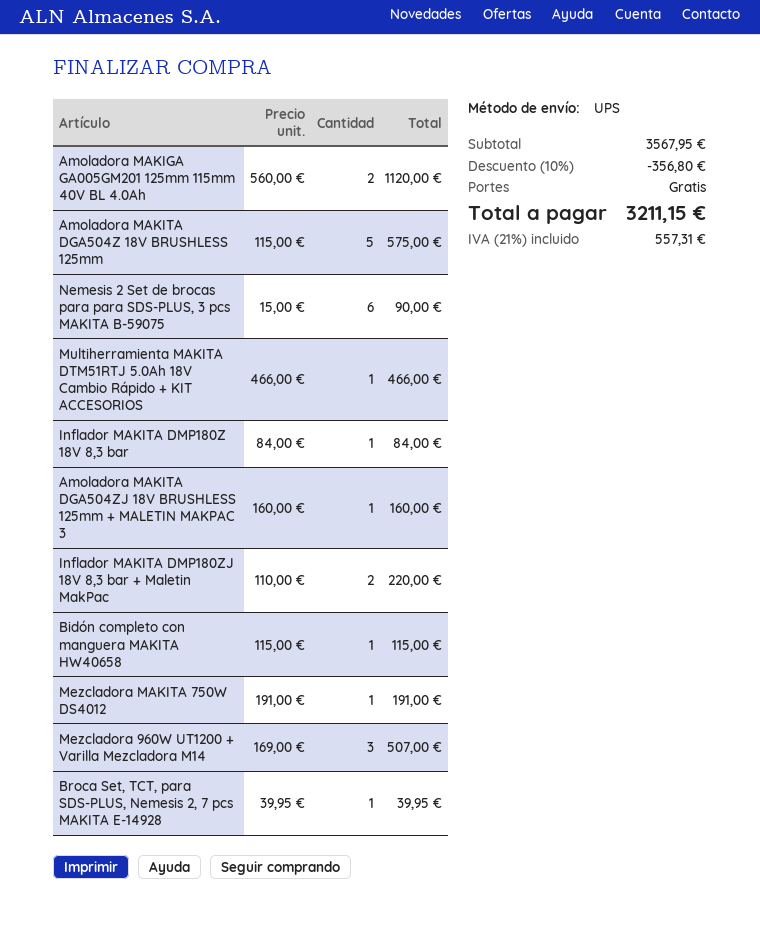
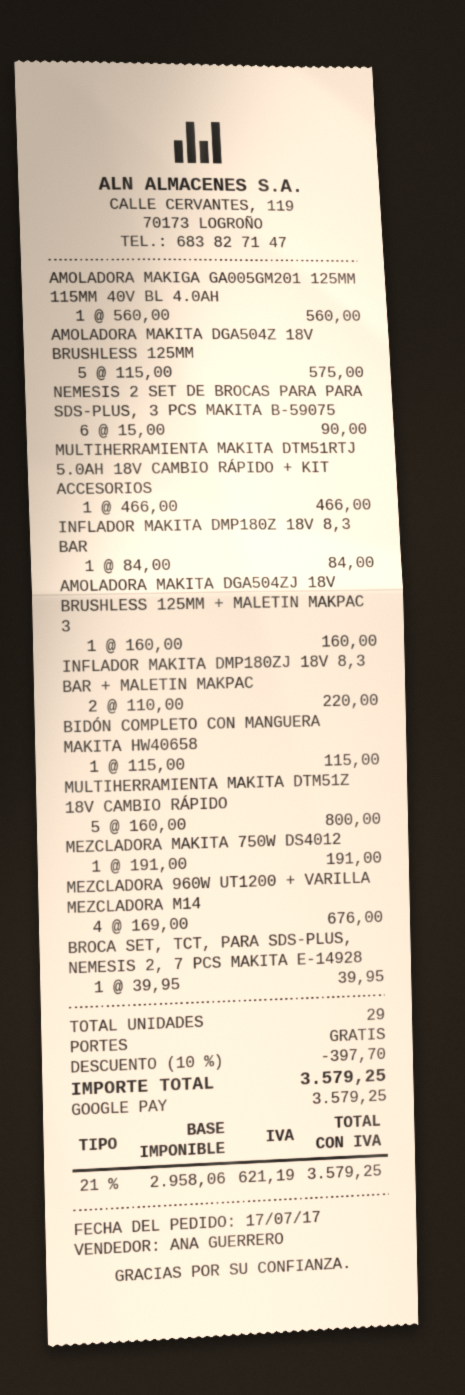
Amoladora MAKIGA GA005GM201 125mm 115mm 40V BL 4.0Ah: 2 x 560.00 = 1120.00 -> 1 x 560.00 = 560.00
Mezcladora 960W UT1200 + Varilla Mezcladora M14: 3 x 169.00 = 507.00 -> 4 x 169.00 = 676.00
MULTIHERRAMIENTA MAKITA DTM51Z 18V CAMBIO RÁPIDO: none -> 5 x 160.00 = 800.00
discount: 10% = 356.80 -> 10% = 397.70
tax: 21% = 557.31 -> 21% = 621.19
total: 3211.15 -> 3579.25

